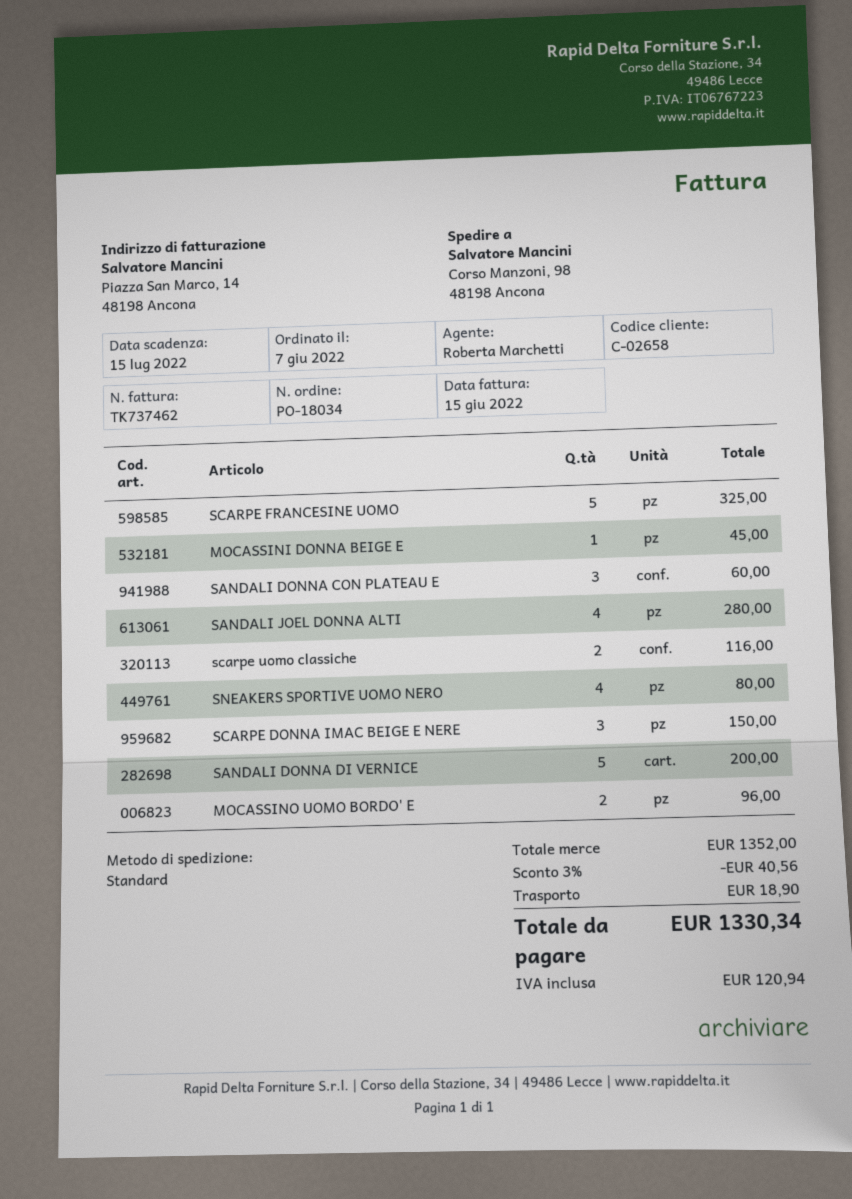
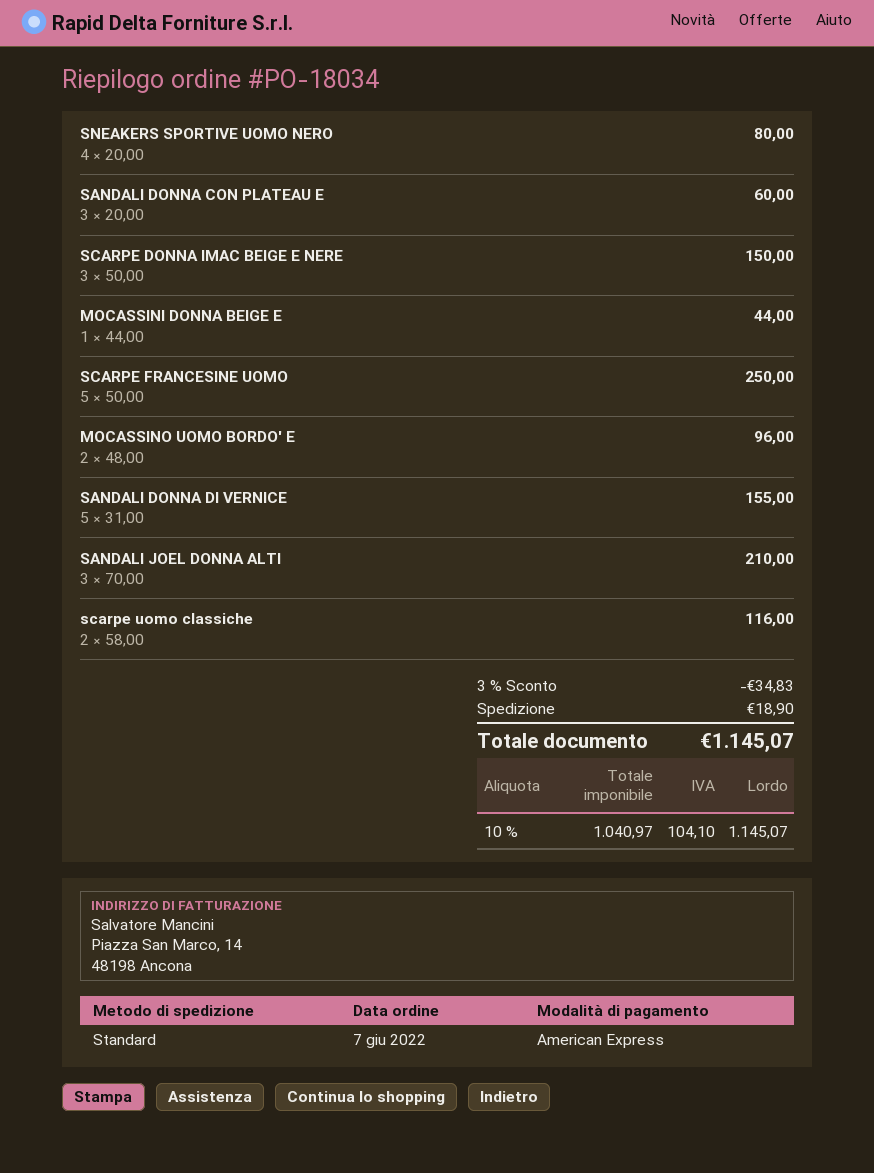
SCARPE FRANCESINE UOMO: 5 for 325.00 -> 5 for 250.00
MOCASSINI DONNA BEIGE E: 1 for 45.00 -> 1 for 44.00
SANDALI JOEL DONNA ALTI: 4 for 280.00 -> 3 for 210.00
SANDALI DONNA DI VERNICE: 5 for 200.00 -> 5 for 155.00
discount: 3% = 40.56 -> 3% = 34.83
tax: 120.94 -> 104.10
total: 1330.34 -> 1145.07

